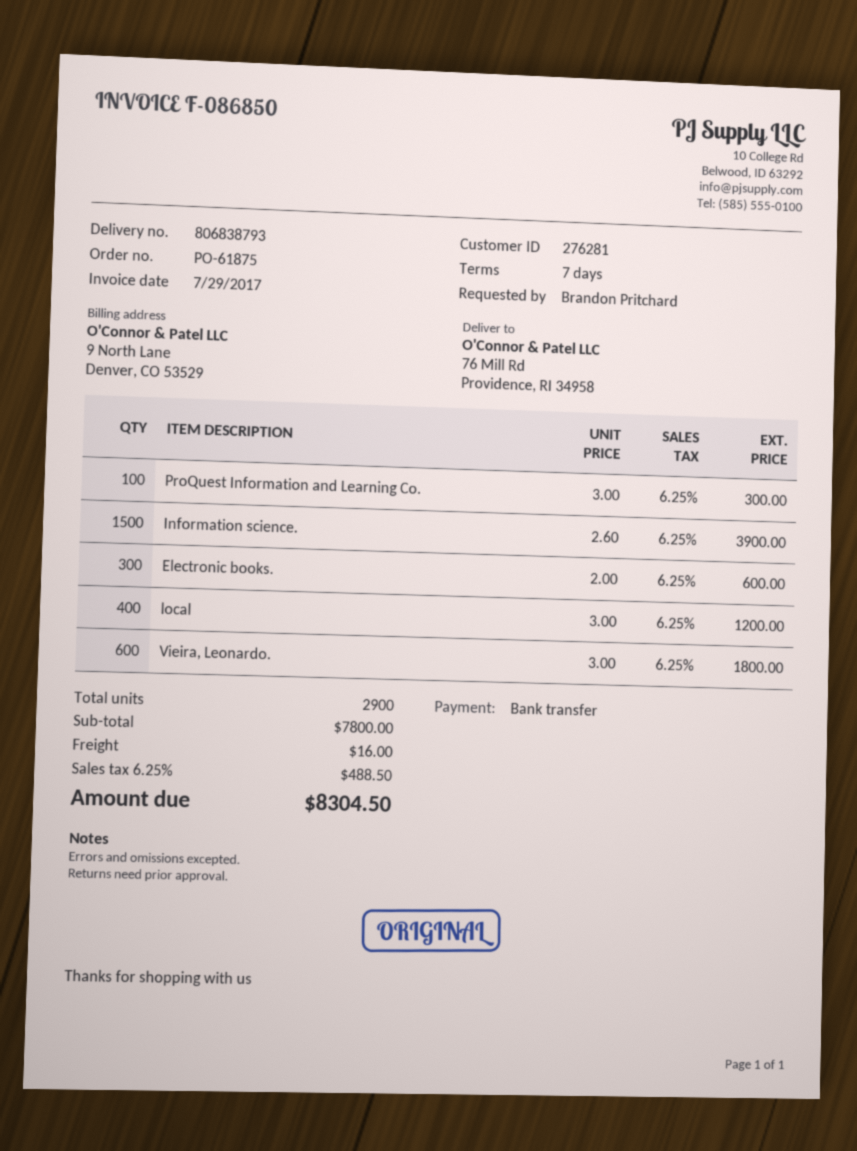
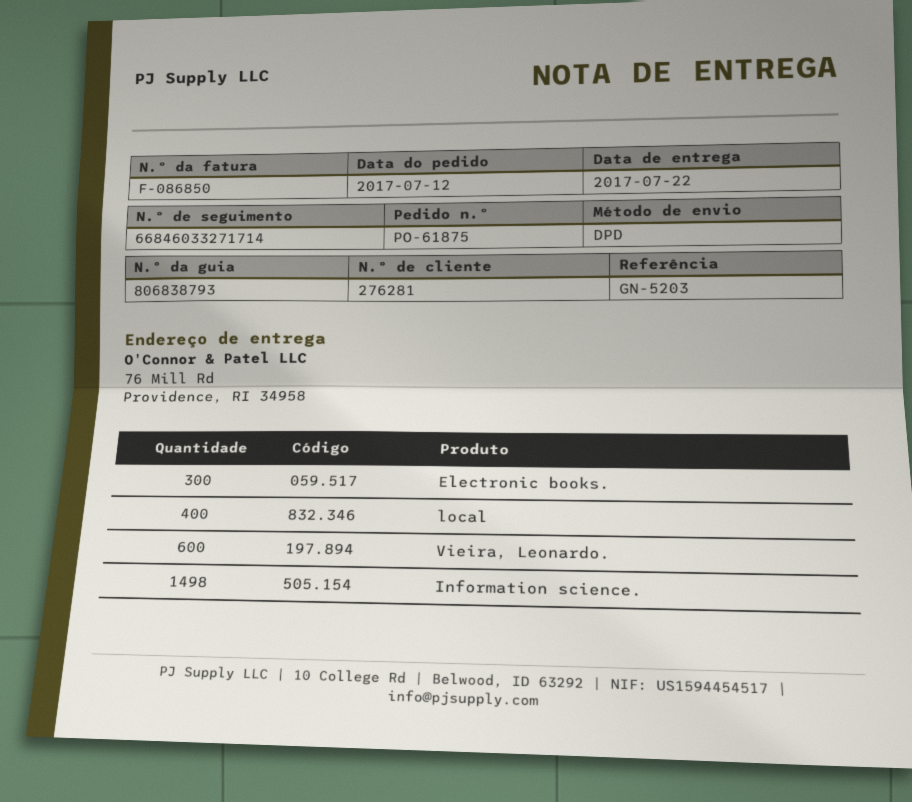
ProQuest Information and Learning Co.: 100 -> none
Information science.: 1500 -> 1498

